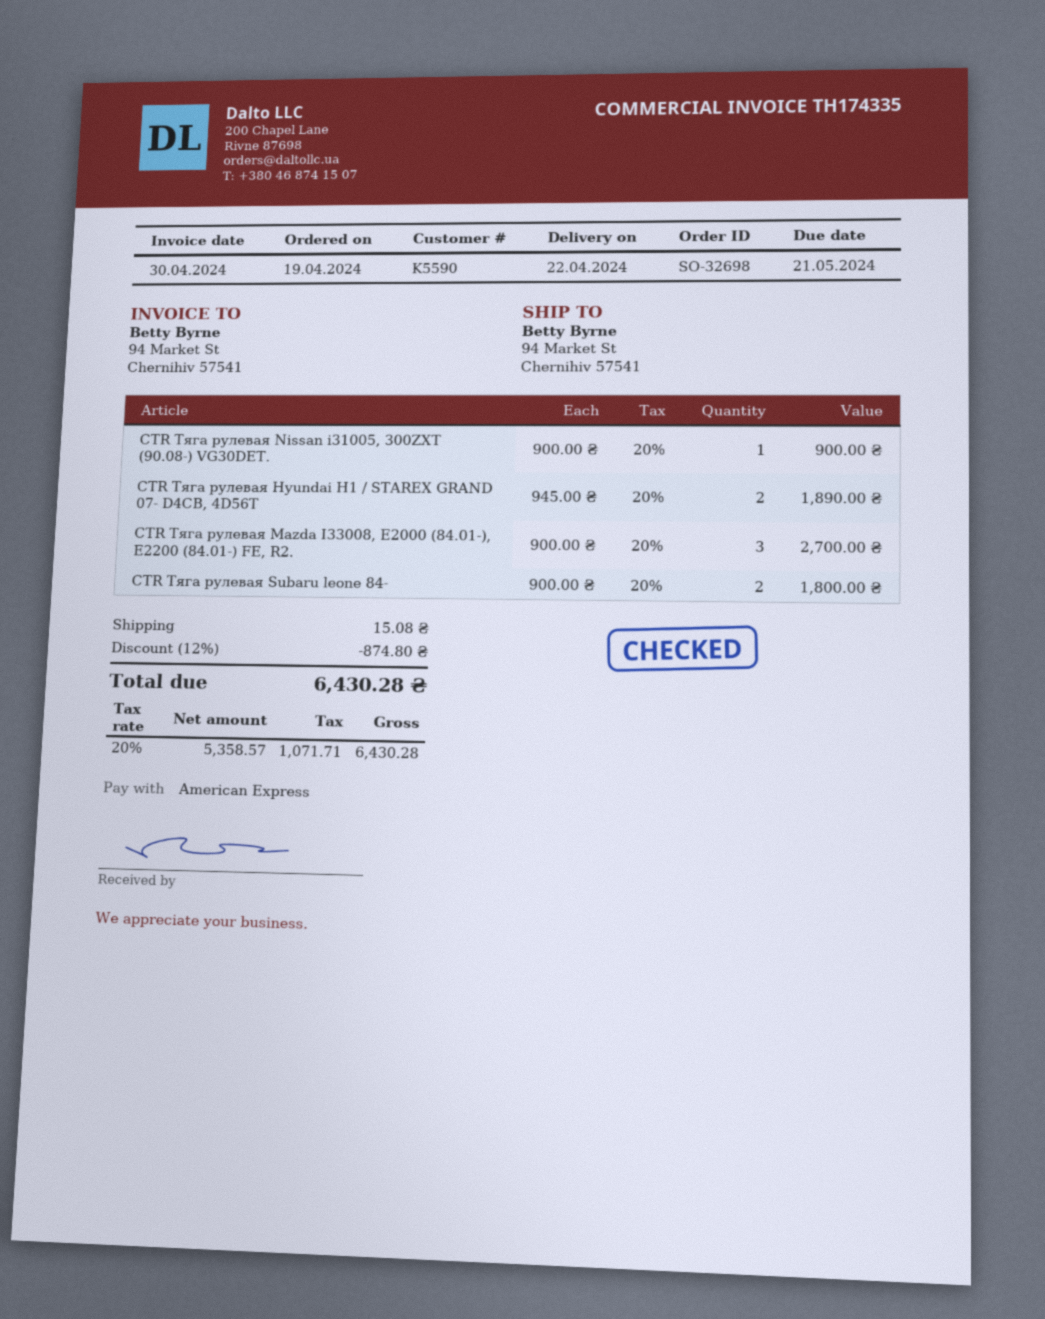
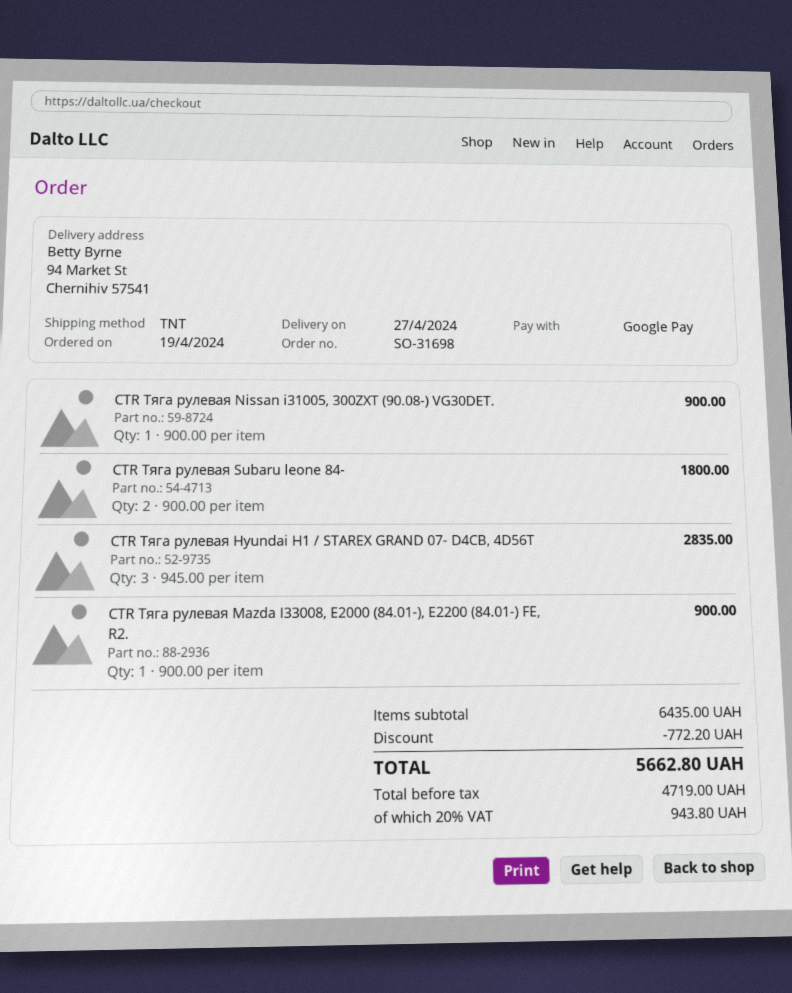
order number: SO-32698 -> SO-31698
delivery date: 2024-04-22 -> 2024-04-27
payment method: American Express -> Google Pay
CTR Тяга рулевая Hyundai H1 / STAREX GRAND 07- D4CB, 4D56T: 2 x 945.00 = 1890.00 -> 3 x 945.00 = 2835.00
CTR Тяга рулевая Mazda I33008, E2000 (84.01-), E2200 (84.01-) FE, R2.: 3 x 900.00 = 2700.00 -> 1 x 900.00 = 900.00
discount: 874.80 -> 772.20
shipping: 15.08 -> none
net: 5358.57 -> 4719.00
tax: 20% = 1071.71 -> 20% = 943.80
total: 6430.28 -> 5662.80

